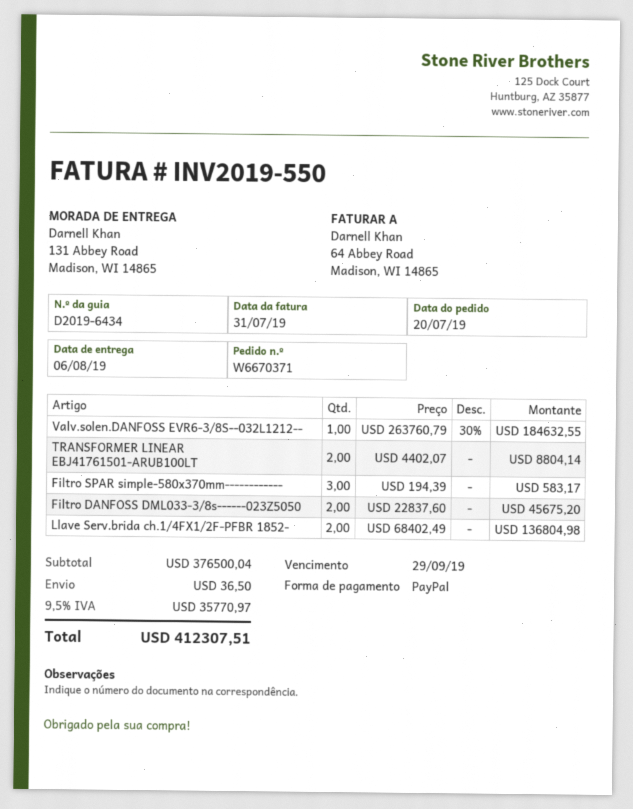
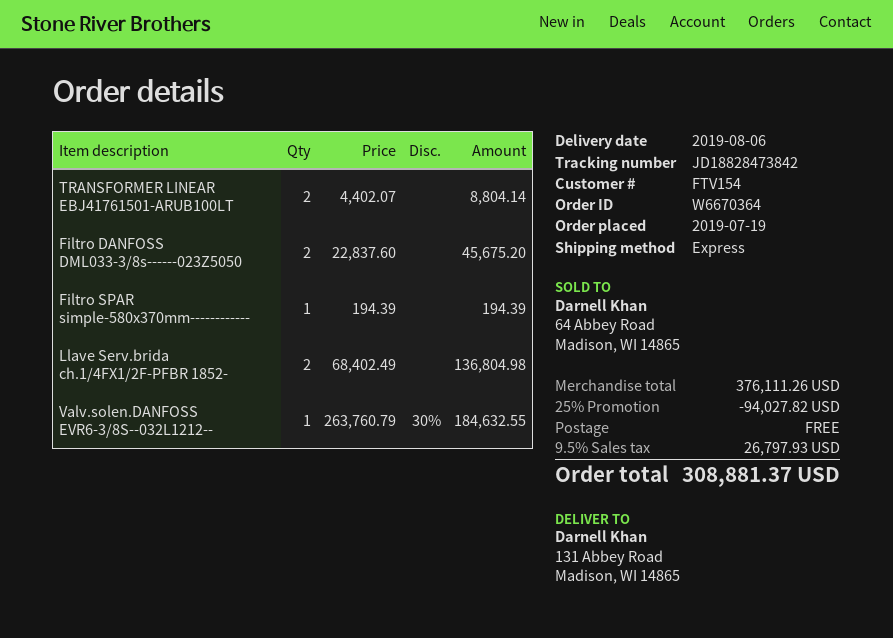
order number: W6670371 -> W6670364
order date: 2019-07-20 -> 2019-07-19
Filtro SPAR simple-580x370mm------------: 3 x 194.39 = 583.17 -> 1 x 194.39 = 194.39
subtotal: 376500.04 -> 376111.26
discount: none -> 25% = 94027.82
shipping: 36.50 -> 0.00
tax: 9.5% = 35770.97 -> 9.5% = 26797.93
total: 412307.51 -> 308881.37

